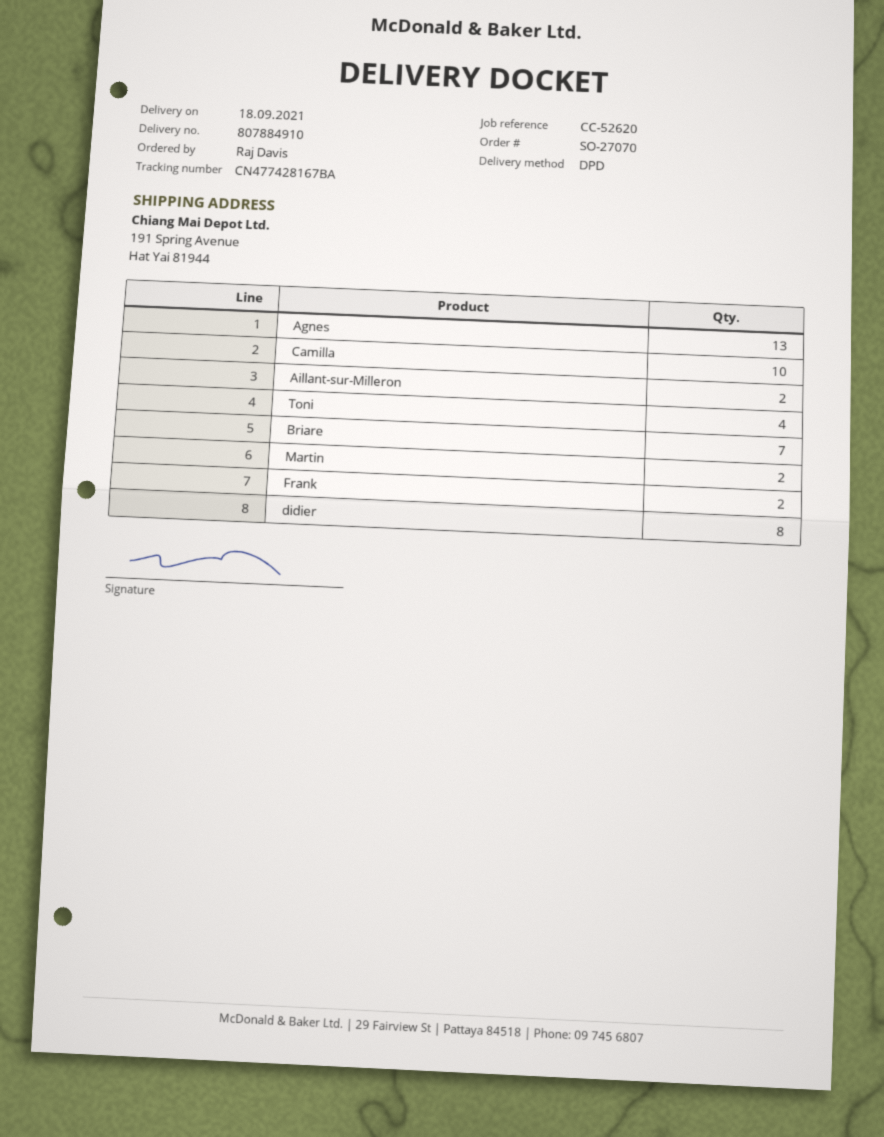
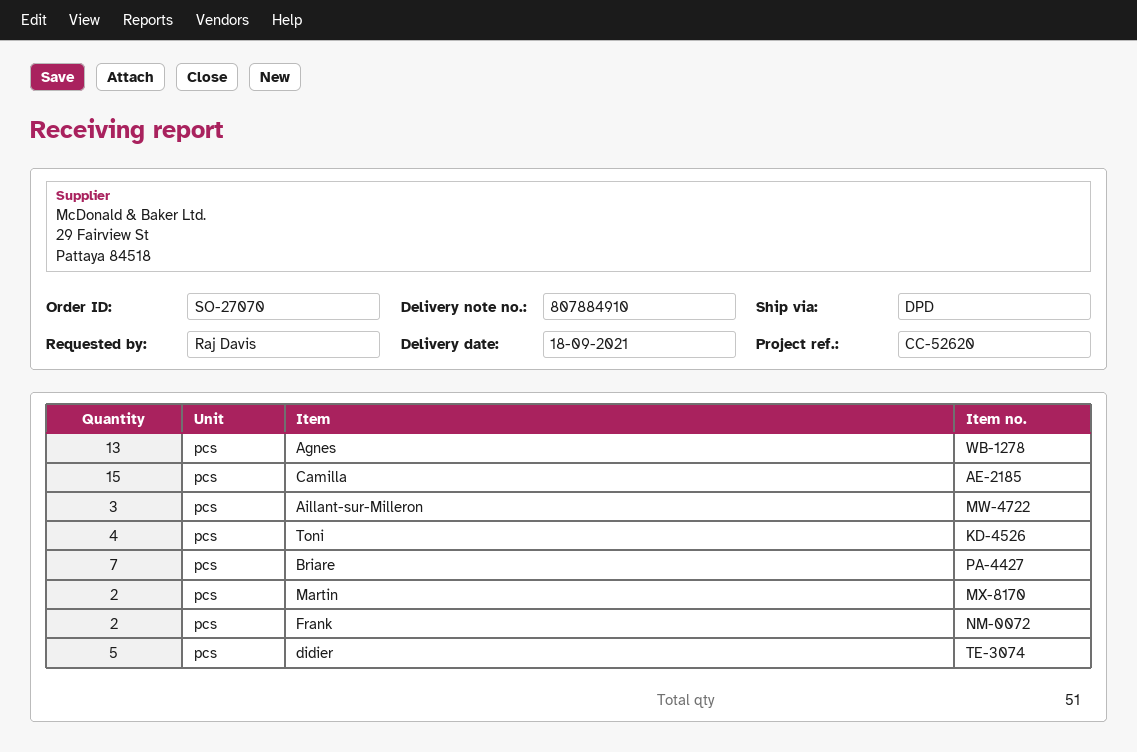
Camilla: 10 -> 15
Aillant-sur-Milleron: 2 -> 3
didier: 8 -> 5

